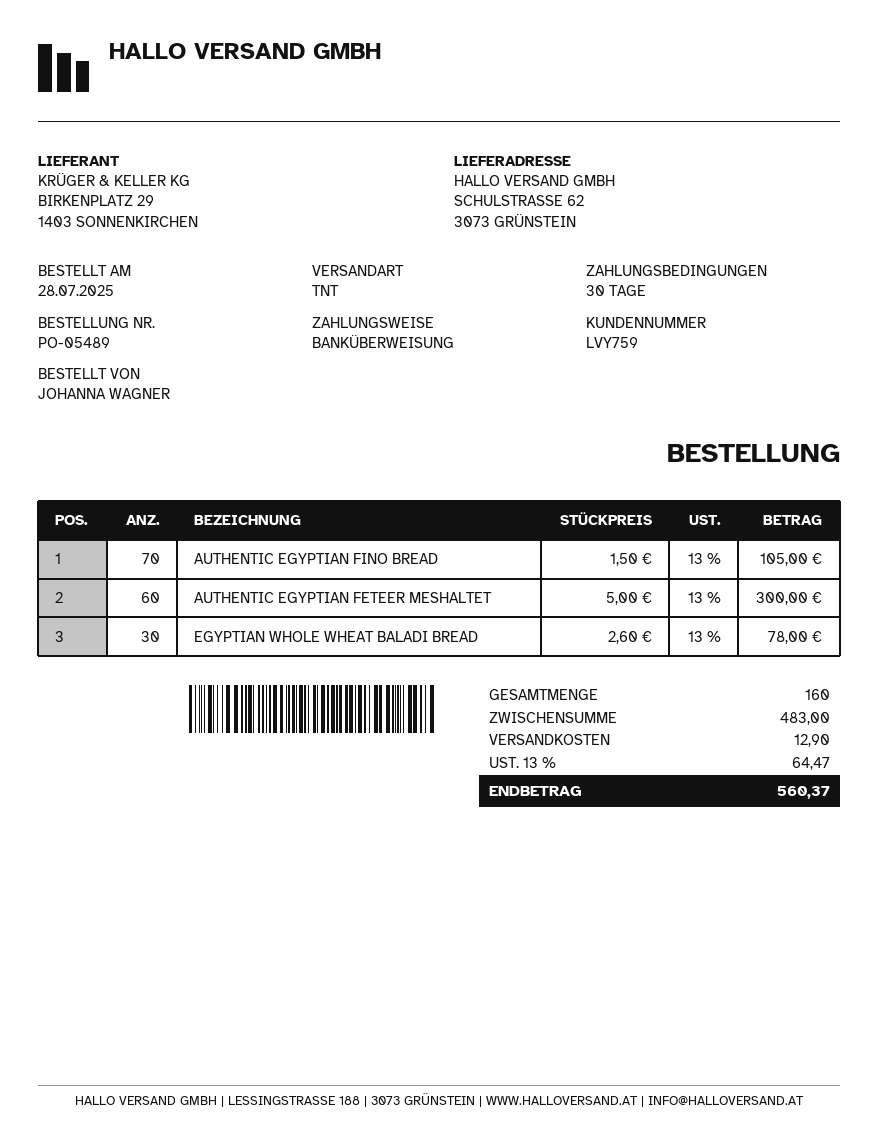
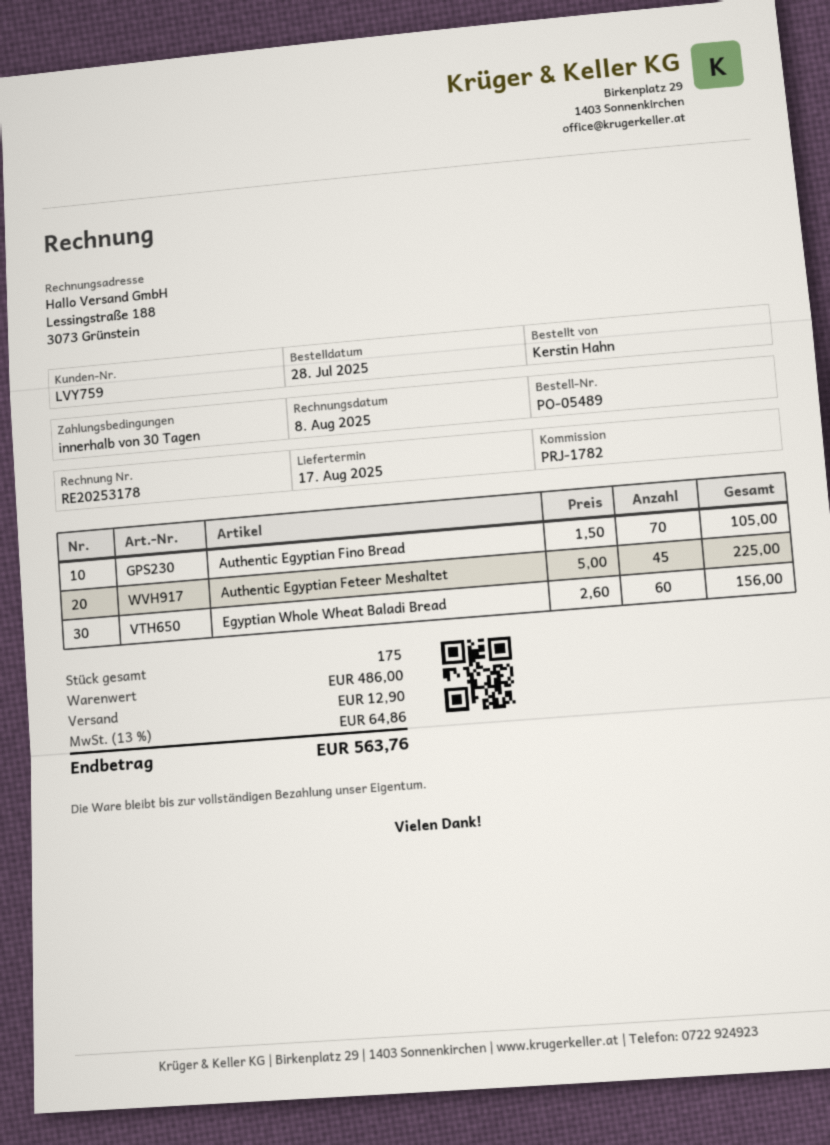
ordered by: JOHANNA WAGNER -> Kerstin Hahn
AUTHENTIC EGYPTIAN FETEER MESHALTET: 60 x 5.00 = 300.00 -> 45 x 5.00 = 225.00
EGYPTIAN WHOLE WHEAT BALADI BREAD: 30 x 2.60 = 78.00 -> 60 x 2.60 = 156.00
total quantity: 160 -> 175
subtotal: 483.00 -> 486.00
tax: 13% = 64.47 -> 13% = 64.86
total: 560.37 -> 563.76

